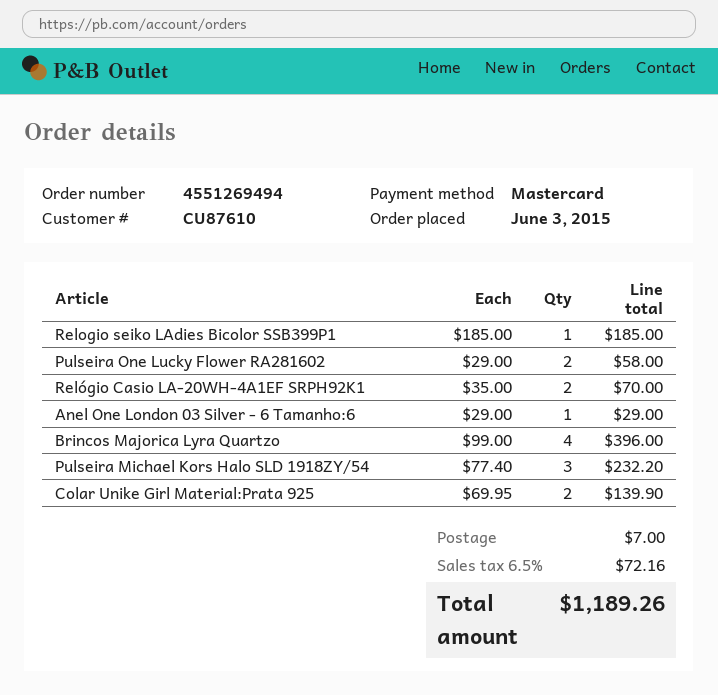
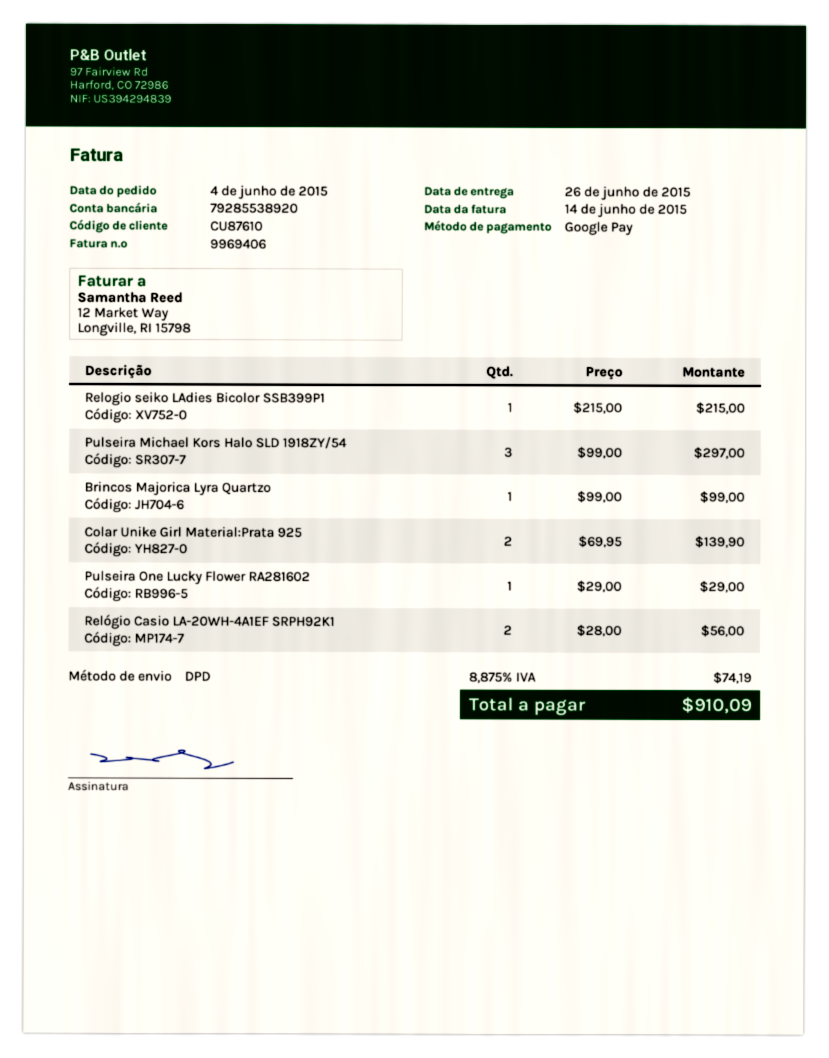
order date: 2015-06-03 -> 2015-06-04
payment method: Mastercard -> Google Pay
Relogio seiko LAdies Bicolor SSB399P1: 1 x 185.00 = 185.00 -> 1 x 215.00 = 215.00
Pulseira One Lucky Flower RA281602: 2 x 29.00 = 58.00 -> 1 x 29.00 = 29.00
Relógio Casio LA-20WH-4A1EF SRPH92K1: 2 x 35.00 = 70.00 -> 2 x 28.00 = 56.00
Anel One London 03 Silver - 6 Tamanho:6: 1 x 29.00 = 29.00 -> none
Brincos Majorica Lyra Quartzo: 4 x 99.00 = 396.00 -> 1 x 99.00 = 99.00
Pulseira Michael Kors Halo SLD 1918ZY/54: 3 x 77.40 = 232.20 -> 3 x 99.00 = 297.00
shipping: 7.00 -> none
tax: 6.5% = 72.16 -> 8.875% = 74.19
total: 1189.26 -> 910.09

